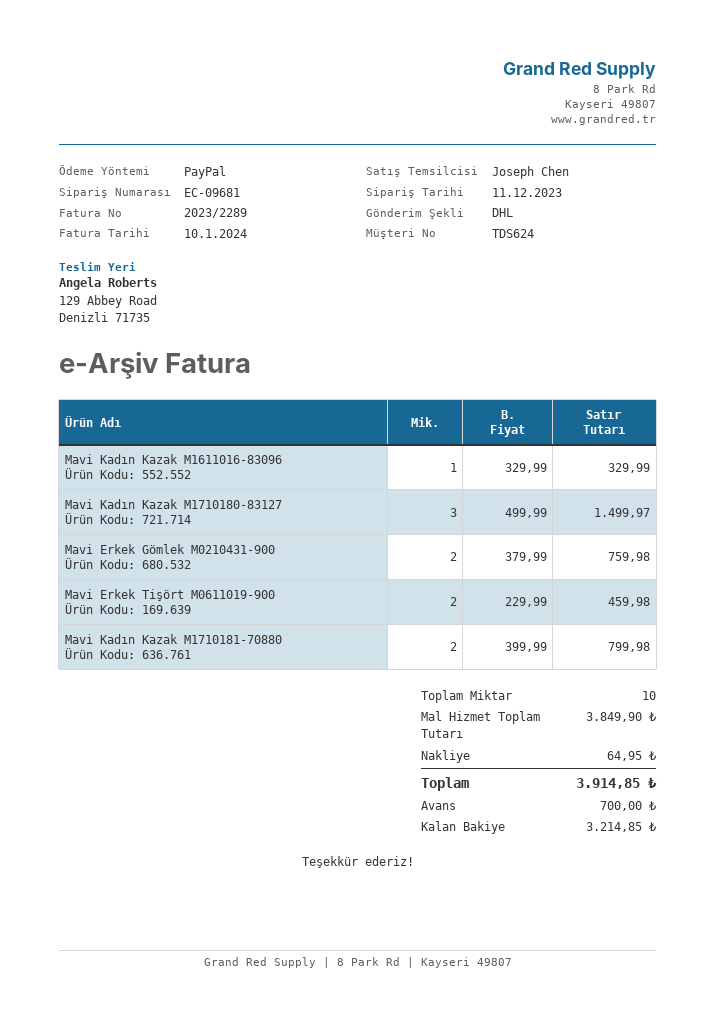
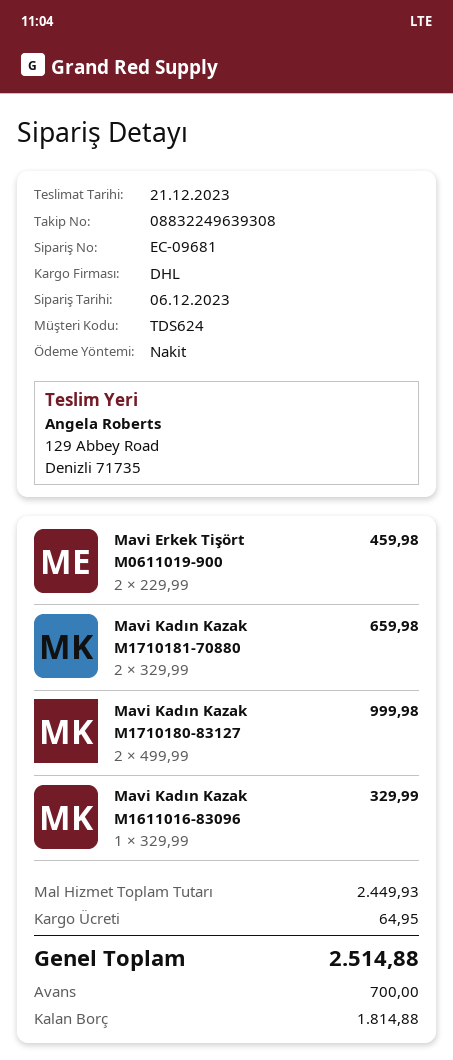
order date: 2023-12-11 -> 2023-12-06
payment method: PayPal -> cash
Mavi Kadın Kazak M1710180-83127: 3 x 499.99 = 1499.97 -> 2 x 499.99 = 999.98
Mavi Erkek Gömlek M0210431-900: 2 x 379.99 = 759.98 -> none
Mavi Kadın Kazak M1710181-70880: 2 x 399.99 = 799.98 -> 2 x 329.99 = 659.98
subtotal: 3849.90 -> 2449.93
total: 3914.85 -> 2514.88
balance: 3214.85 -> 1814.88

